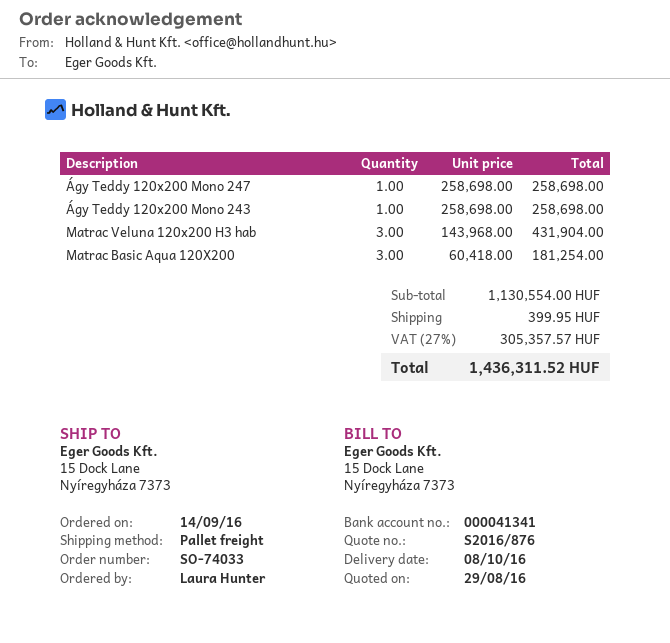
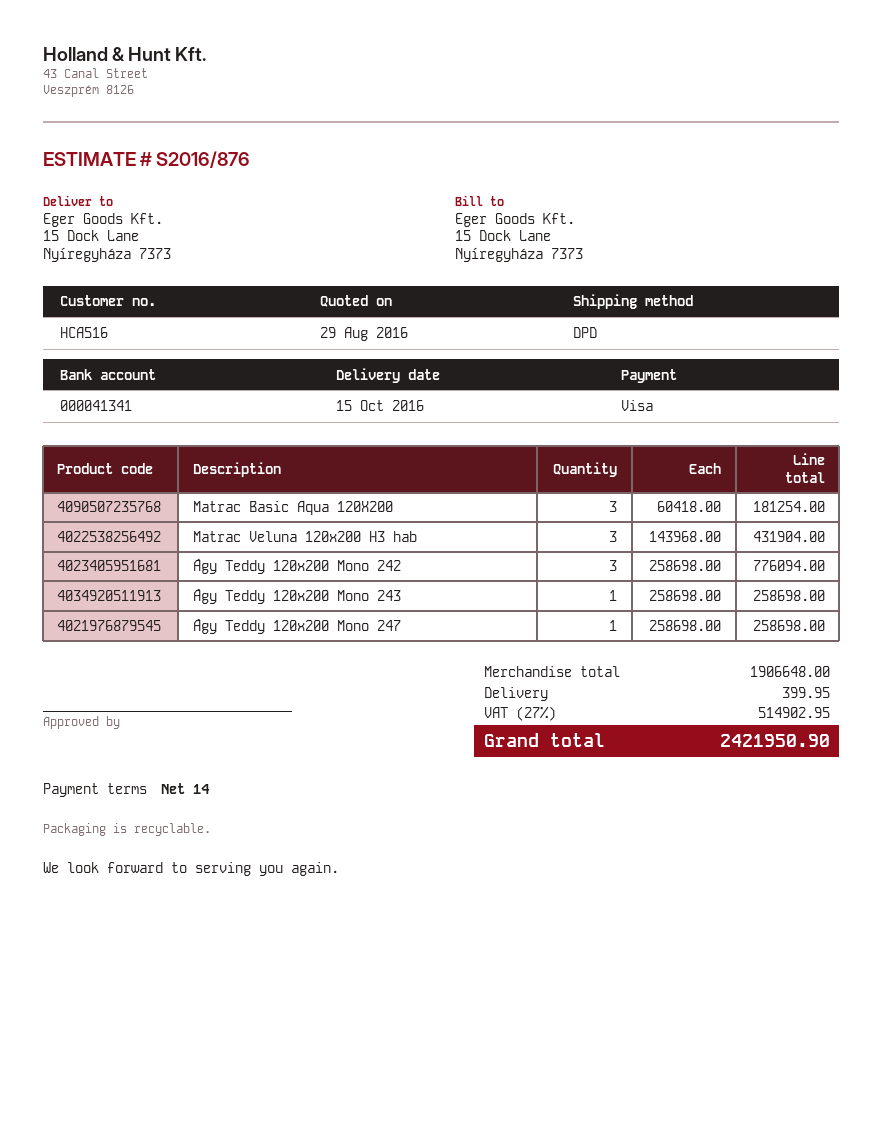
delivery date: 2016-10-08 -> 2016-10-15
shipping method: pallet freight -> DPD
Ágy Teddy 120x200 Mono 242: none -> 3 x 258698.00 = 776094.00
subtotal: 1130554.00 -> 1906648.00
tax: 27% = 305357.57 -> 27% = 514902.95
total: 1436311.52 -> 2421950.90

